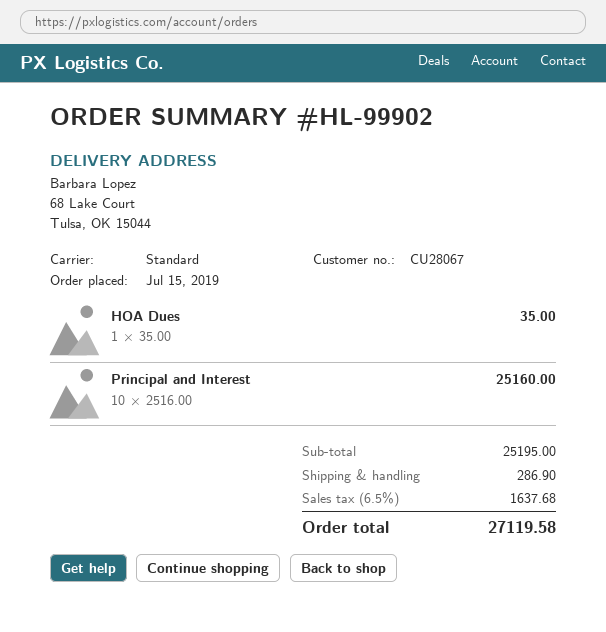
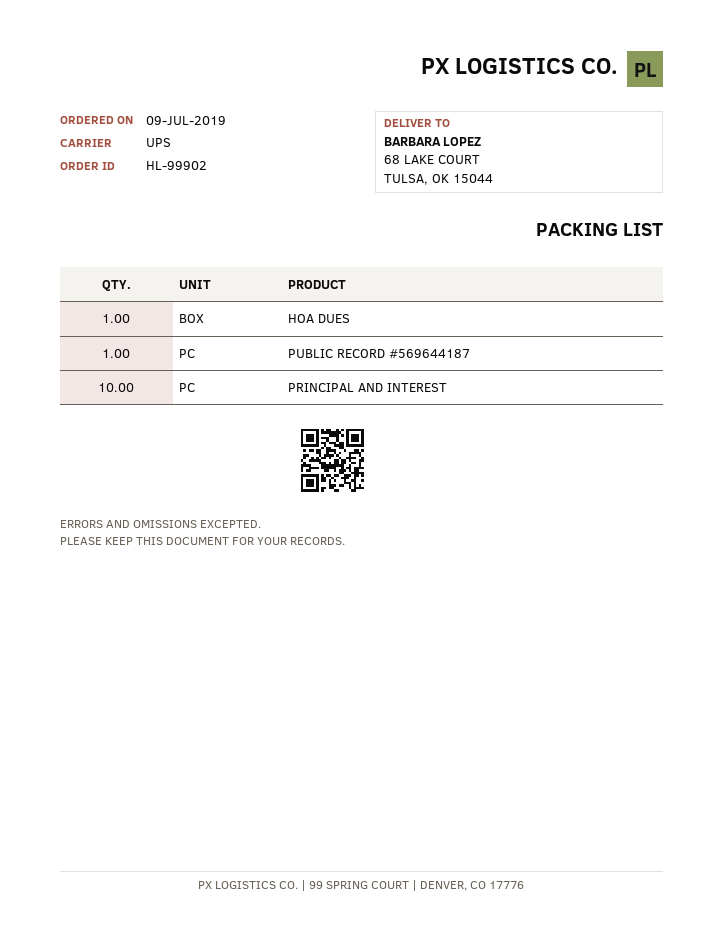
order date: 2019-07-15 -> 2019-07-09
shipping method: standard -> UPS
PUBLIC RECORD #569644187: none -> 1

